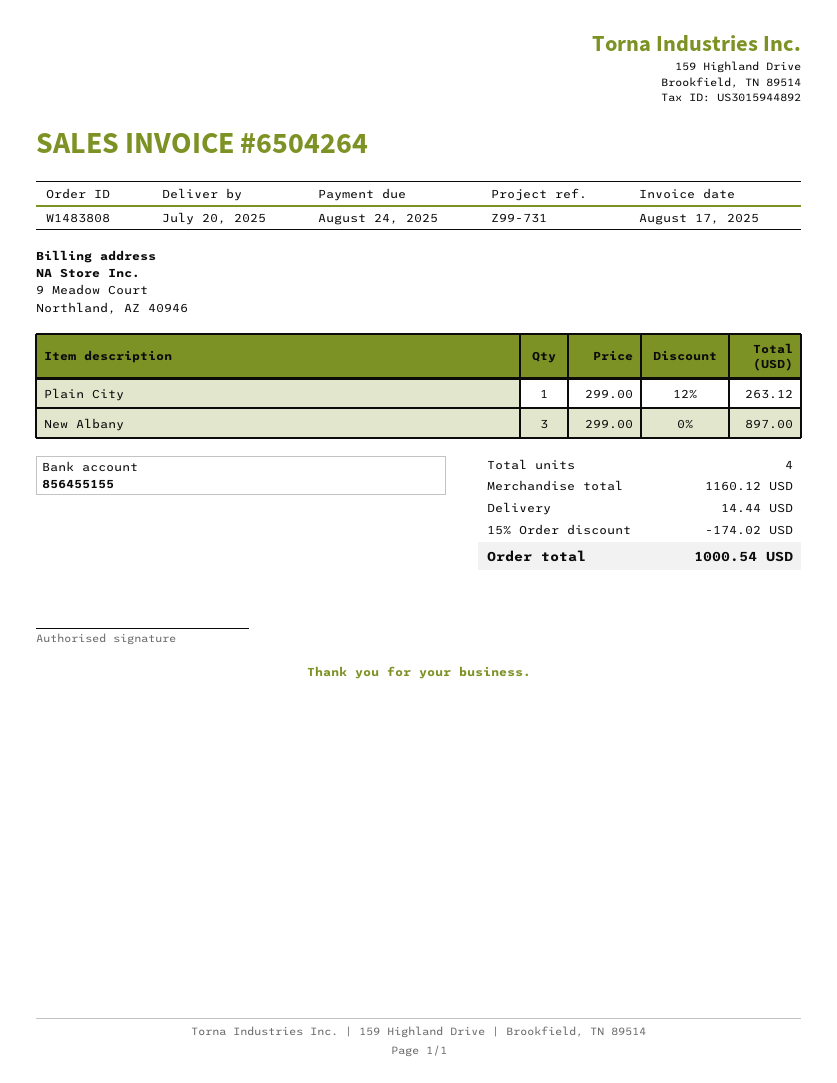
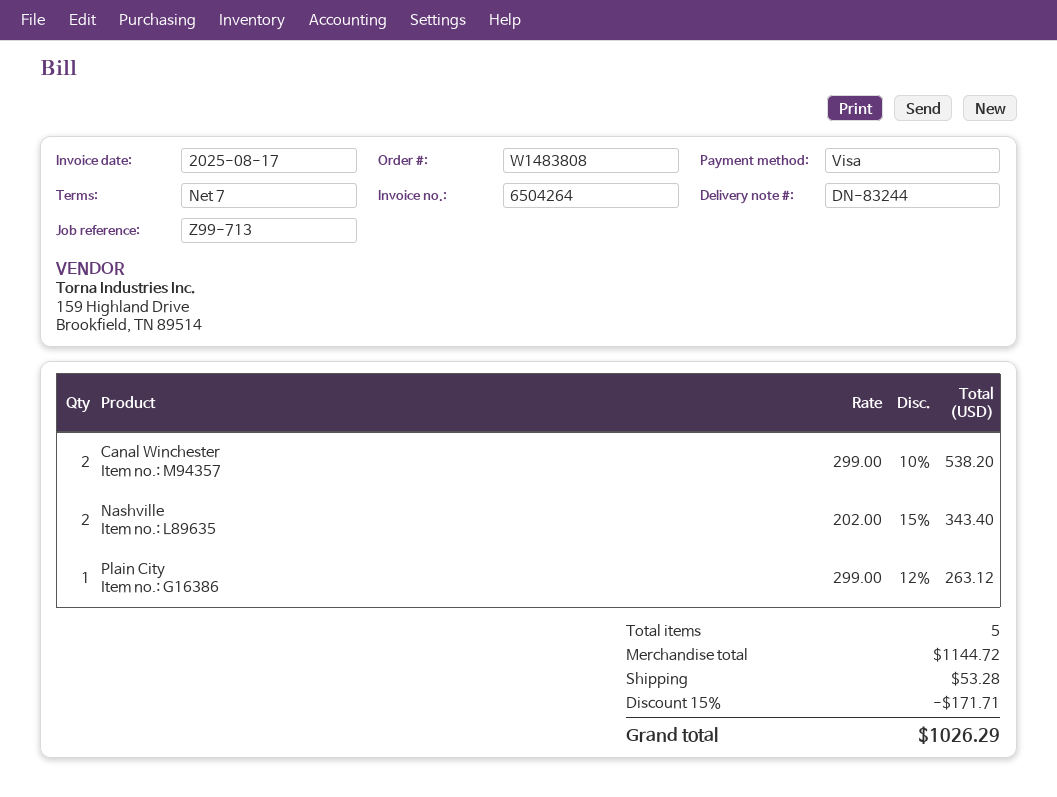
reference: Z99-731 -> Z99-713
New Albany: 3 x 299.00 = 897.00 -> none
Canal Winchester: none -> 2 x 299.00 - 10% = 538.20
Nashville: none -> 2 x 202.00 - 15% = 343.40
total quantity: 4 -> 5
subtotal: 1160.12 -> 1144.72
discount: 15% = 174.02 -> 15% = 171.71
shipping: 14.44 -> 53.28
total: 1000.54 -> 1026.29

